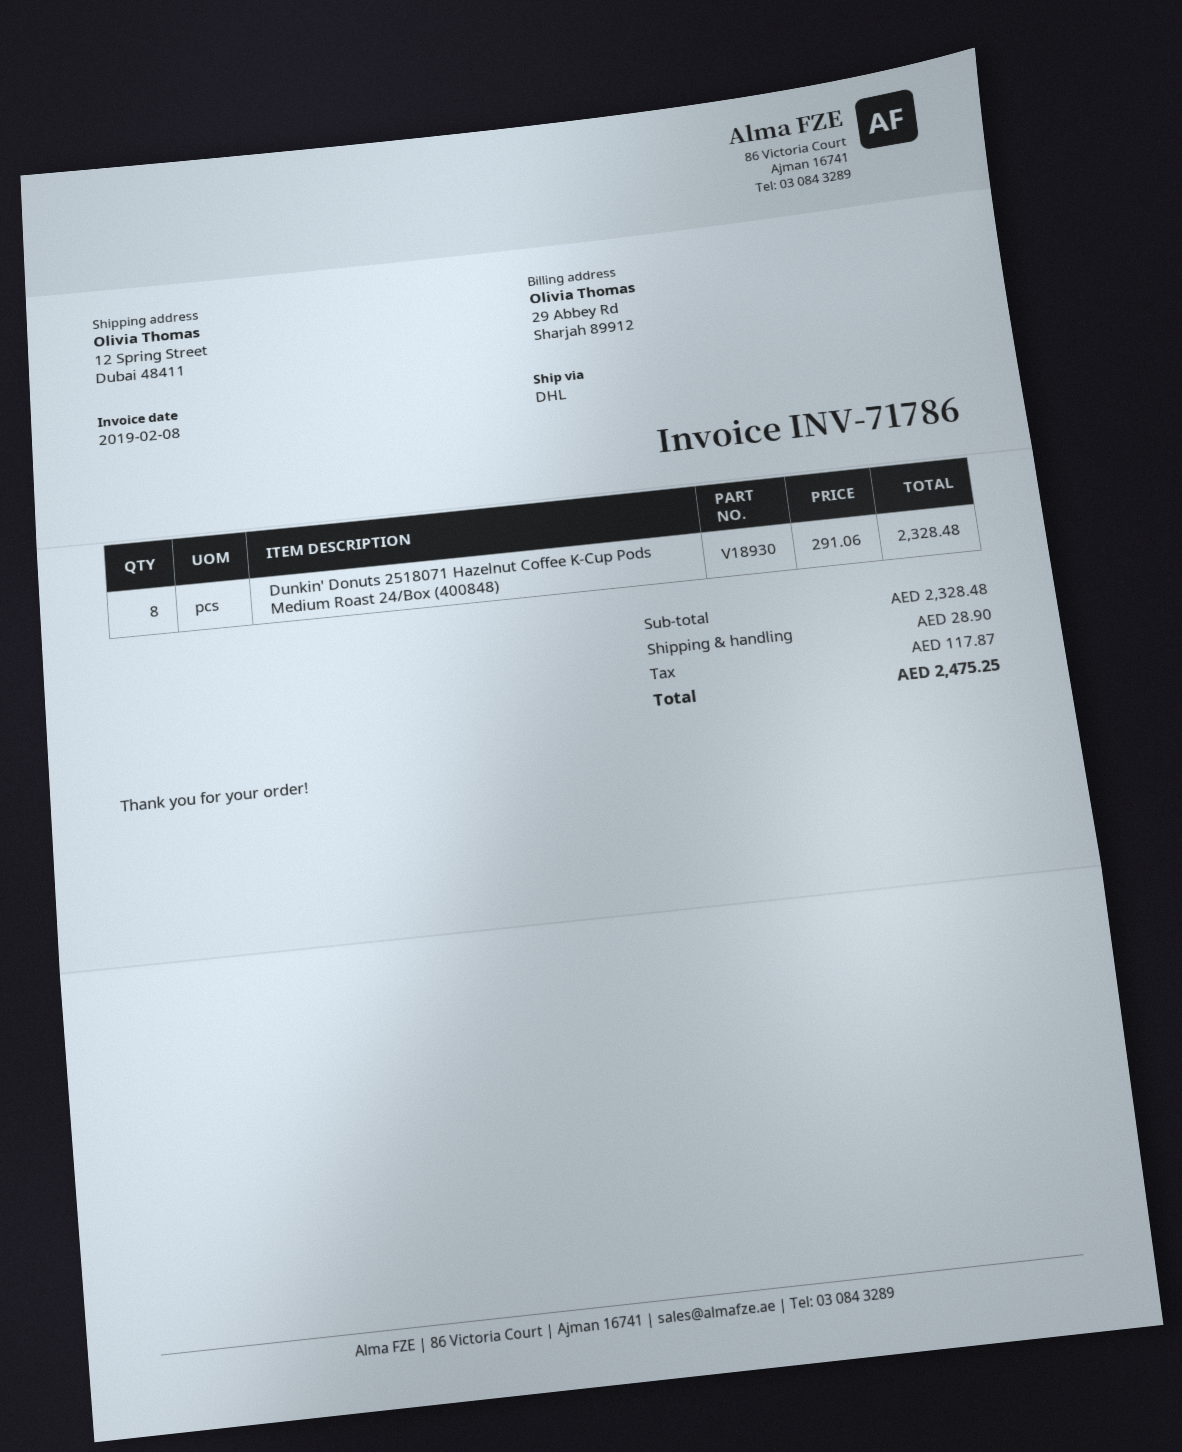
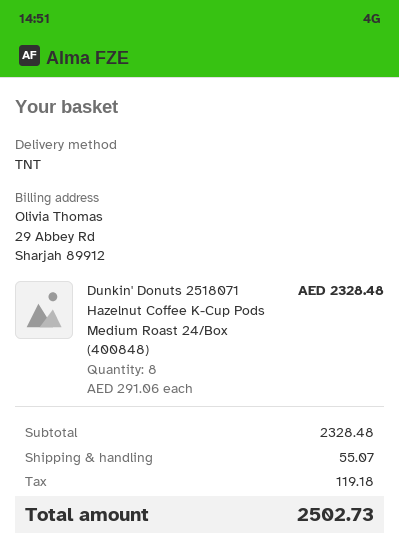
shipping method: DHL -> TNT
shipping: 28.90 -> 55.07
tax: 117.87 -> 119.18
total: 2475.25 -> 2502.73

